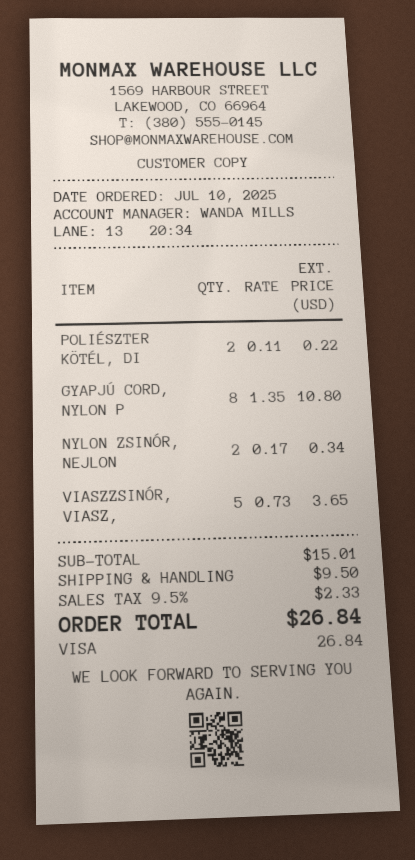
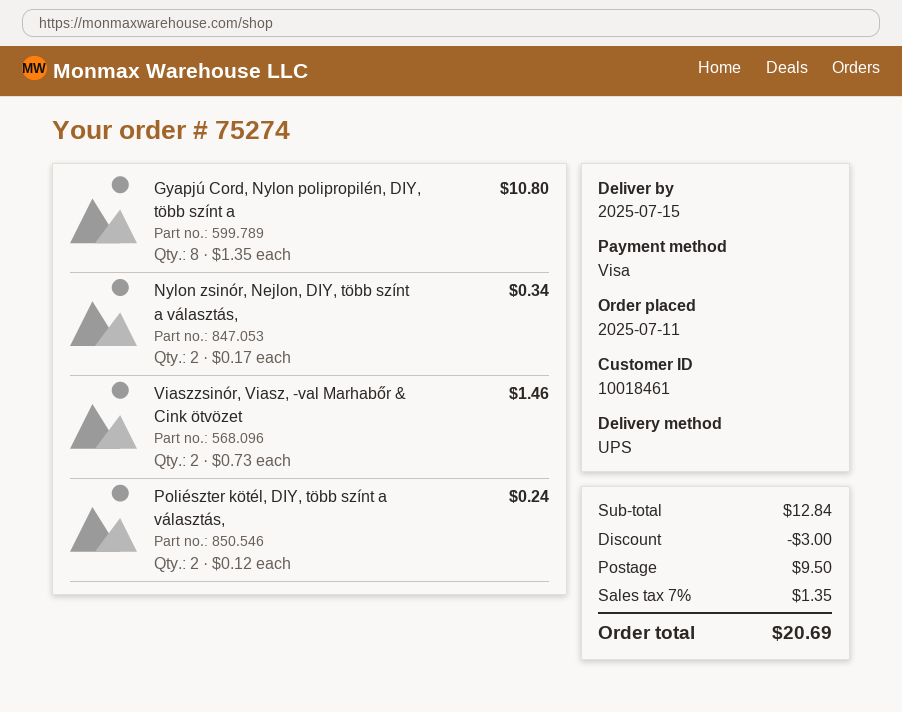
order date: 2025-07-10 -> 2025-07-11
POLIÉSZTER KÖTÉL, DI: 2 x 0.11 = 0.22 -> 2 x 0.12 = 0.24
VIASZZSINÓR, VIASZ,: 5 x 0.73 = 3.65 -> 2 x 0.73 = 1.46
subtotal: 15.01 -> 12.84
discount: none -> 3.00
tax: 9.5% = 2.33 -> 7% = 1.35
total: 26.84 -> 20.69

